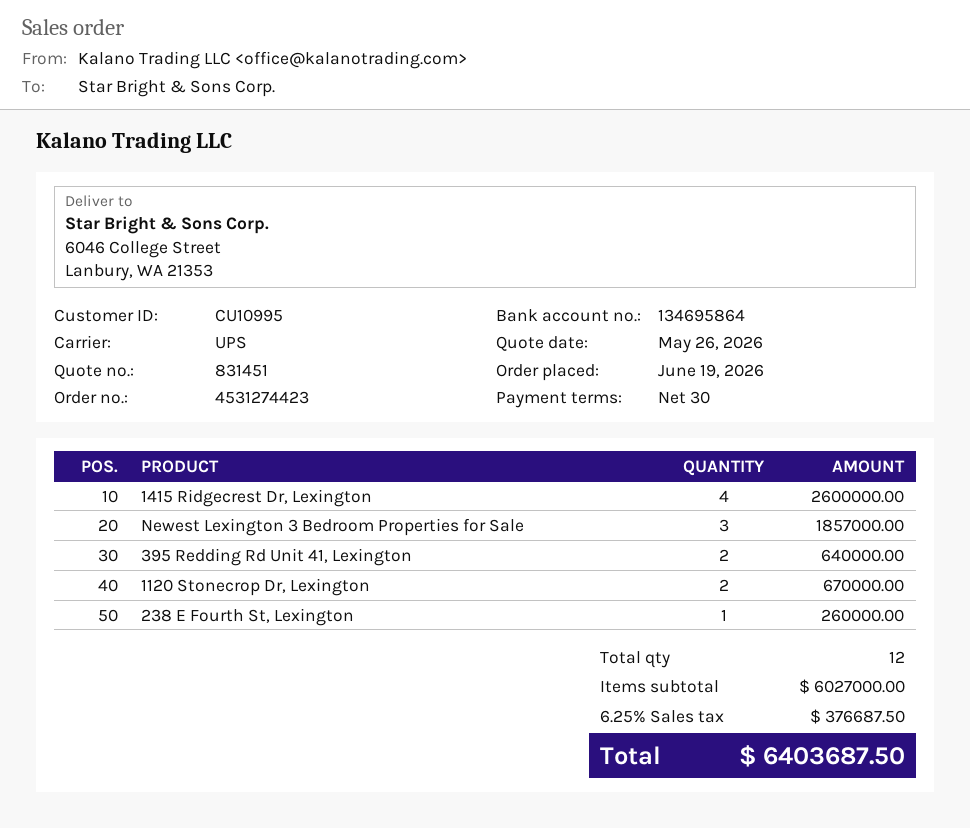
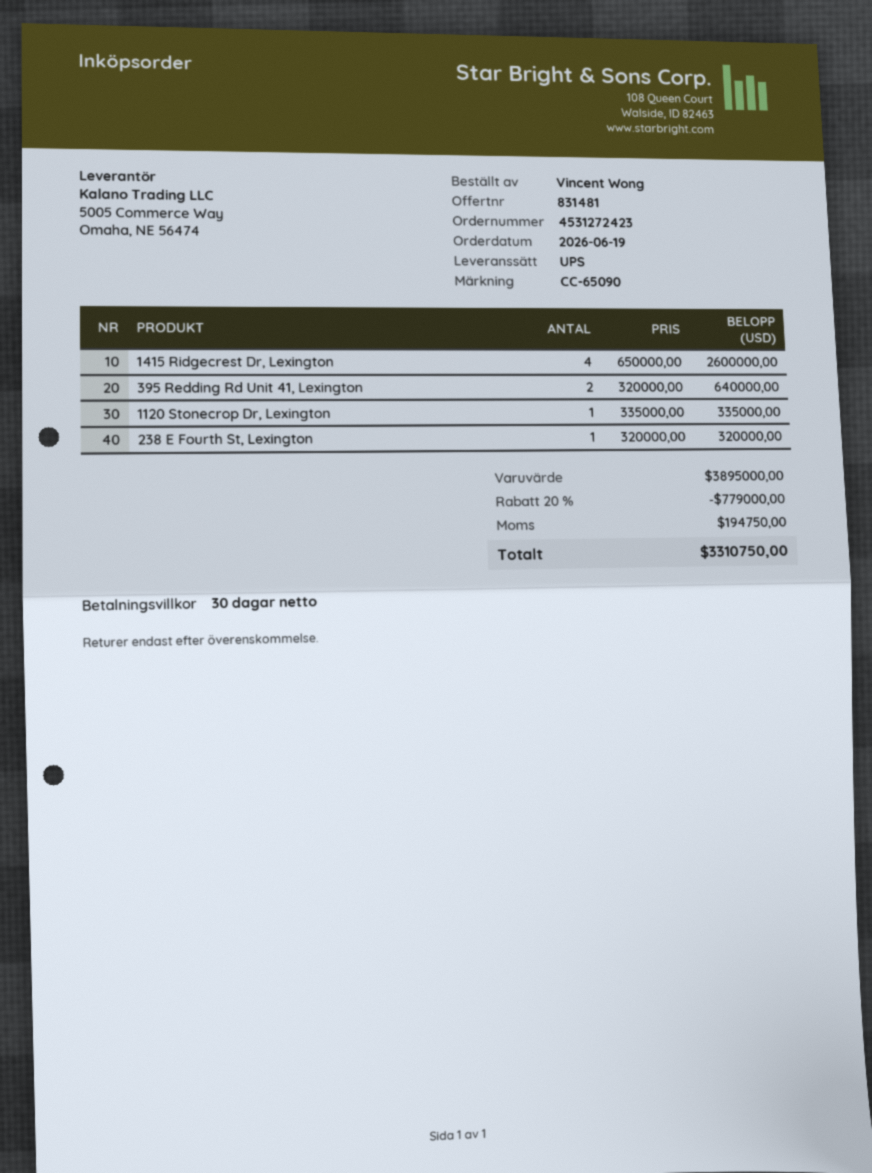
quote number: 831451 -> 831481
order number: 4531274423 -> 4531272423
Newest Lexington 3 Bedroom Properties for Sale: 3 for 1857000.00 -> none
1120 Stonecrop Dr, Lexington: 2 for 670000.00 -> 1 for 335000.00
238 E Fourth St, Lexington: 1 for 260000.00 -> 1 for 320000.00
subtotal: 6027000.00 -> 3895000.00
discount: none -> 20% = 779000.00
tax: 376687.50 -> 194750.00
total: 6403687.50 -> 3310750.00

